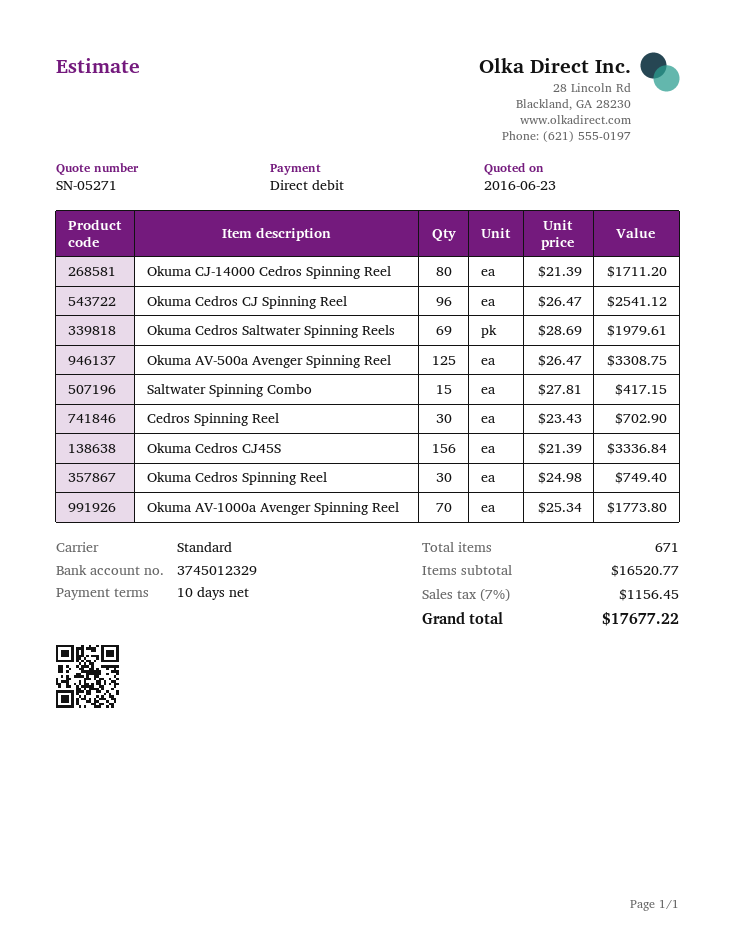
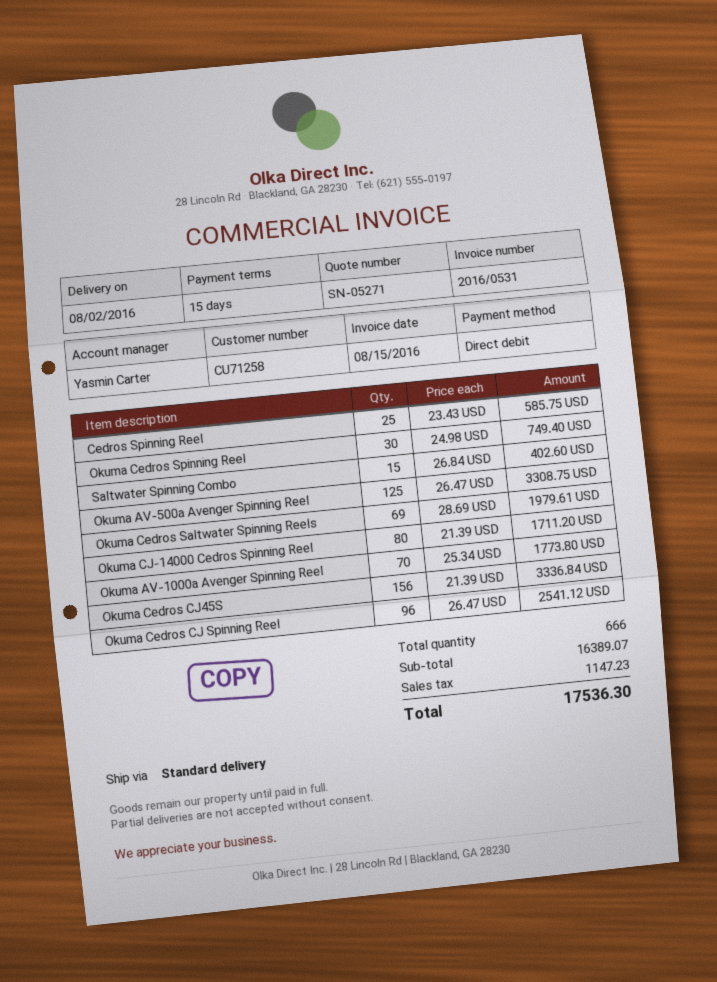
payment terms: 10 days -> 15 days
Saltwater Spinning Combo: 15 x 27.81 = 417.15 -> 15 x 26.84 = 402.60
Cedros Spinning Reel: 30 x 23.43 = 702.90 -> 25 x 23.43 = 585.75
total quantity: 671 -> 666
subtotal: 16520.77 -> 16389.07
tax: 1156.45 -> 1147.23
total: 17677.22 -> 17536.30

